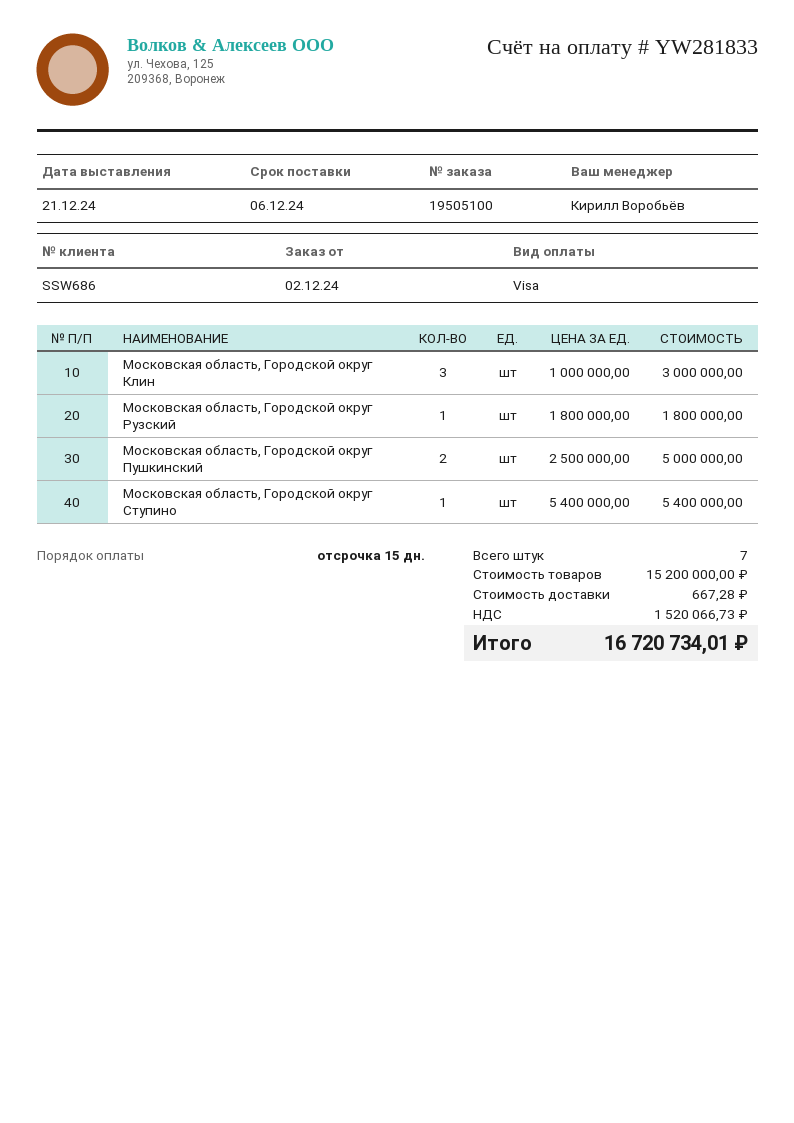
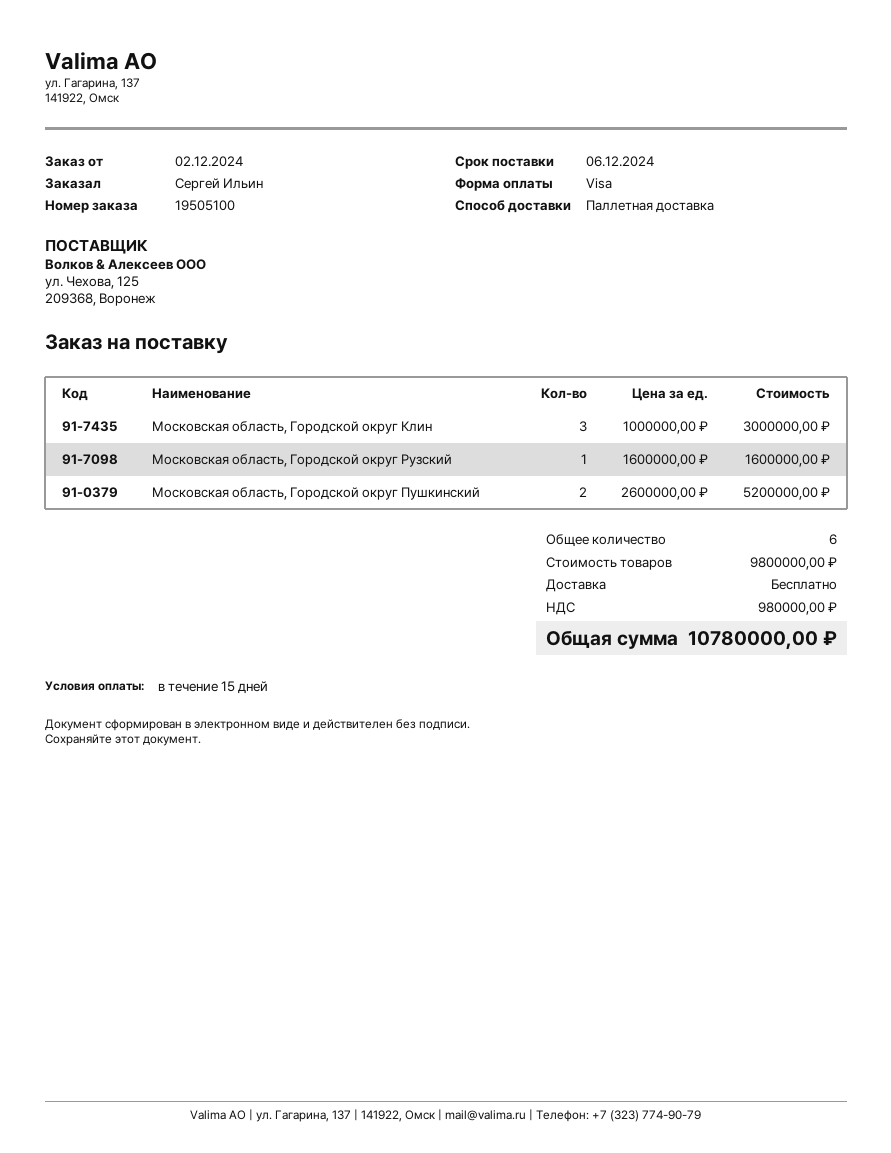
Московская область, Городской округ Рузский: 1 x 1800000.00 = 1800000.00 -> 1 x 1600000.00 = 1600000.00
Московская область, Городской округ Пушкинский: 2 x 2500000.00 = 5000000.00 -> 2 x 2600000.00 = 5200000.00
Московская область, Городской округ Ступино: 1 x 5400000.00 = 5400000.00 -> none
total quantity: 7 -> 6
subtotal: 15200000.00 -> 9800000.00
shipping: 667.28 -> 0.00
tax: 1520066.73 -> 980000.00
total: 16720734.01 -> 10780000.00

